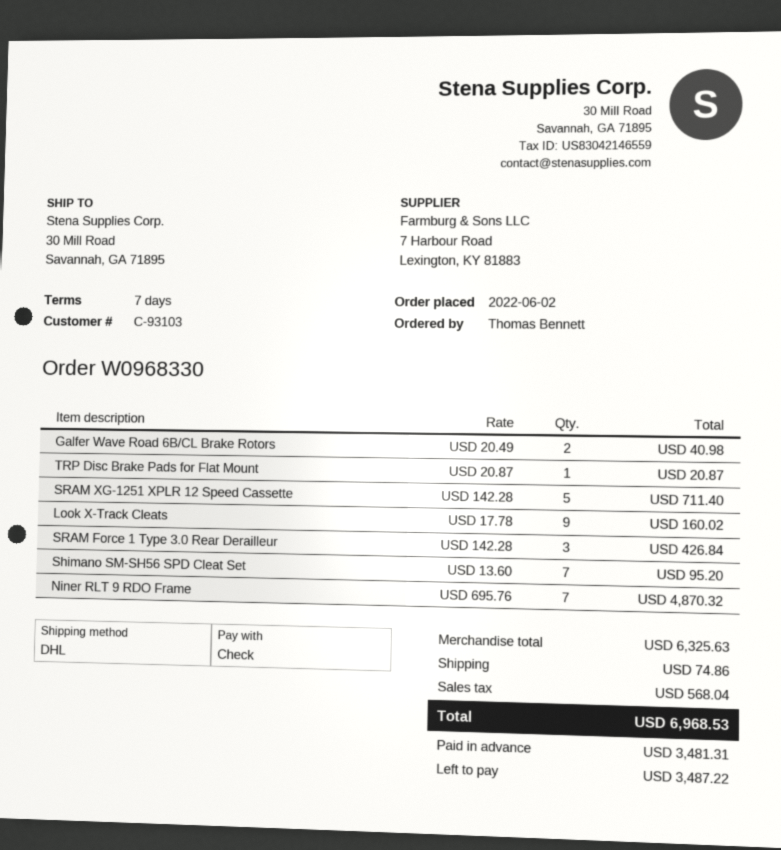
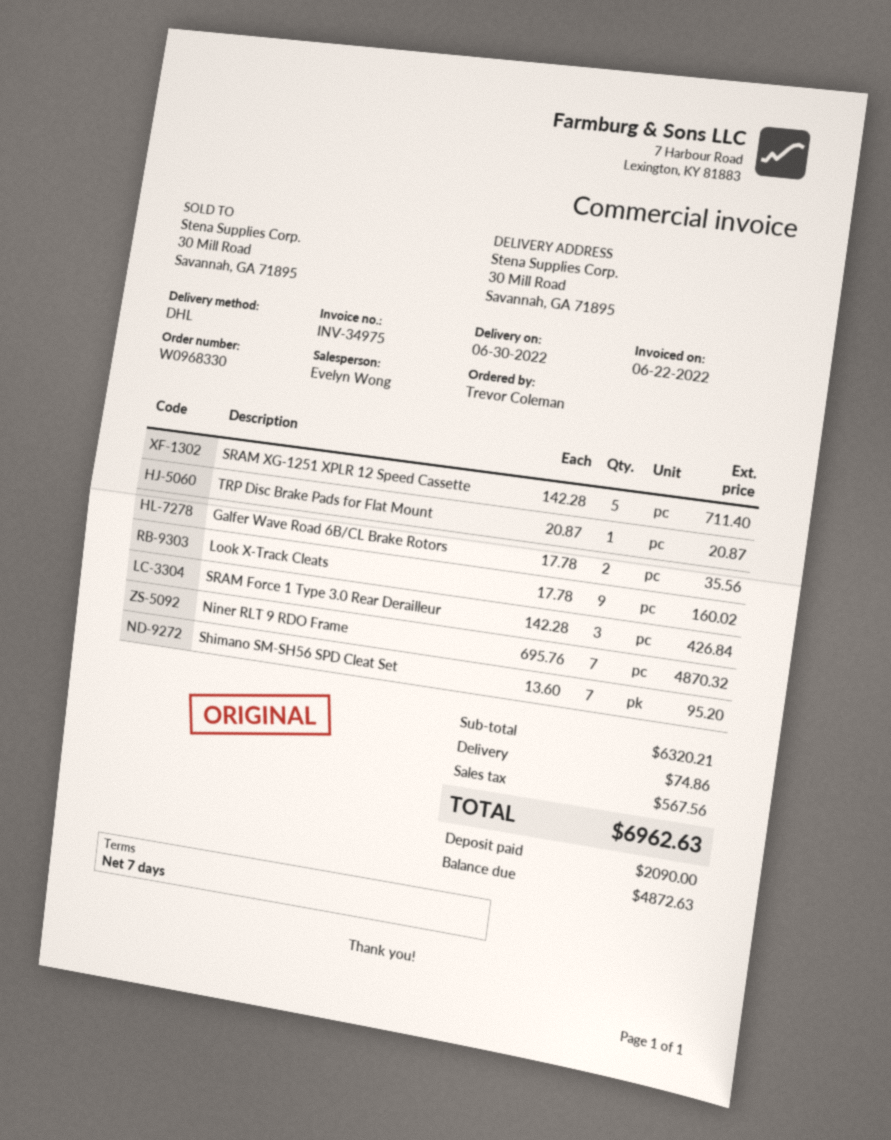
ordered by: Thomas Bennett -> Trevor Coleman
Galfer Wave Road 6B/CL Brake Rotors: 2 x 20.49 = 40.98 -> 2 x 17.78 = 35.56
subtotal: 6325.63 -> 6320.21
tax: 568.04 -> 567.56
total: 6968.53 -> 6962.63
deposit: 3481.31 -> 2090.00
balance: 3487.22 -> 4872.63

